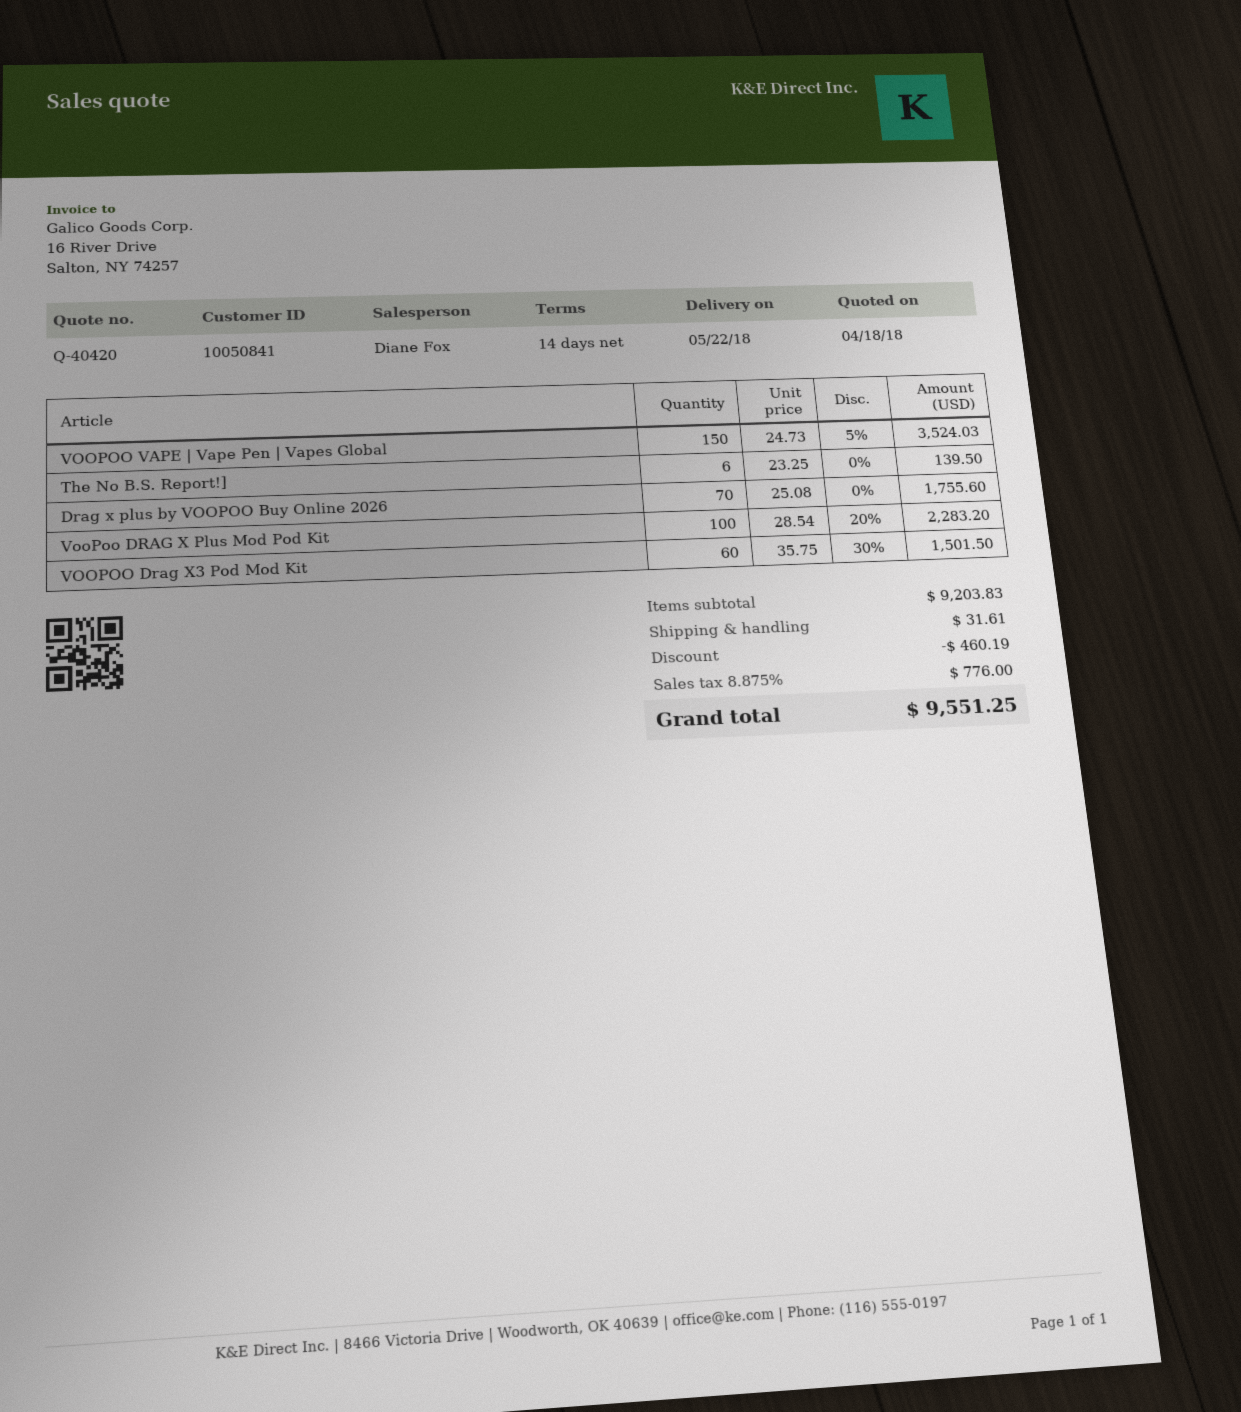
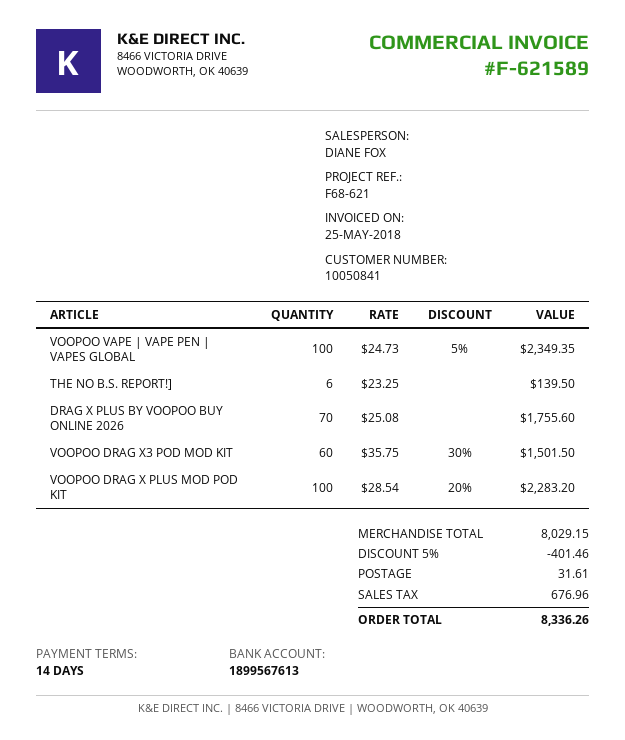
VOOPOO VAPE | Vape Pen | Vapes Global: 150 x 24.73 - 5% = 3524.03 -> 100 x 24.73 - 5% = 2349.35
subtotal: 9203.83 -> 8029.15
discount: 460.19 -> 401.46
tax: 776.00 -> 676.96
total: 9551.25 -> 8336.26

